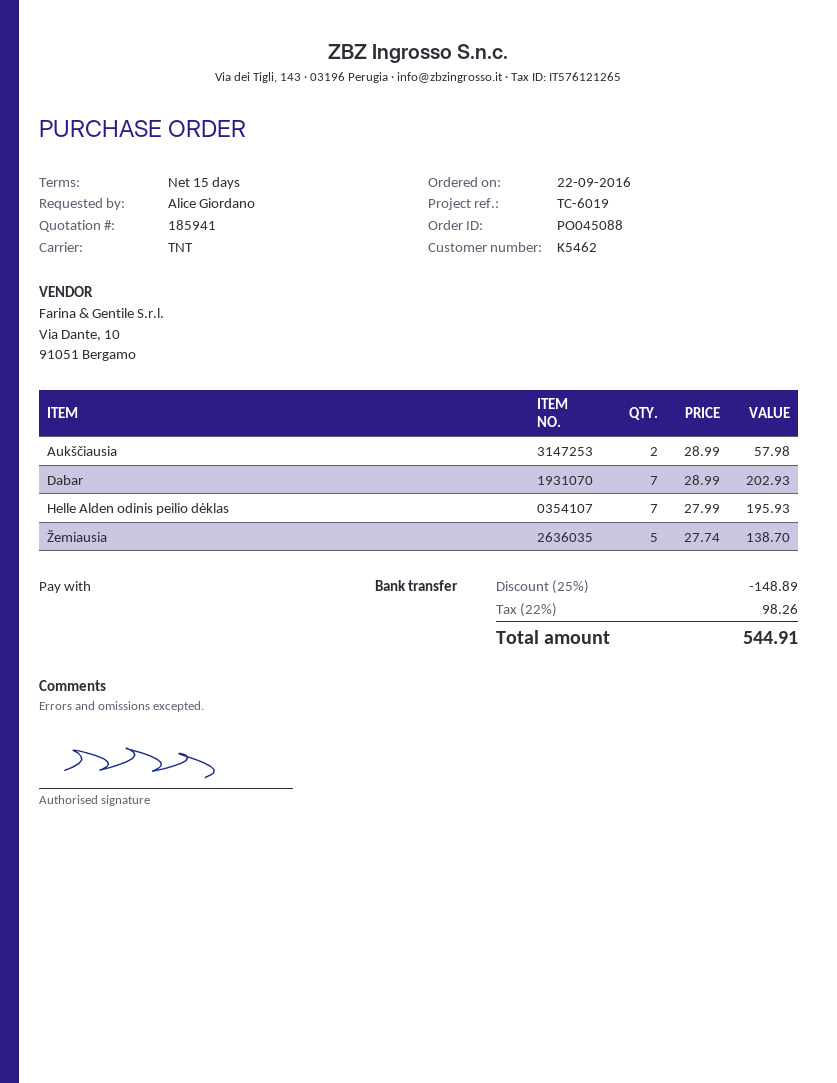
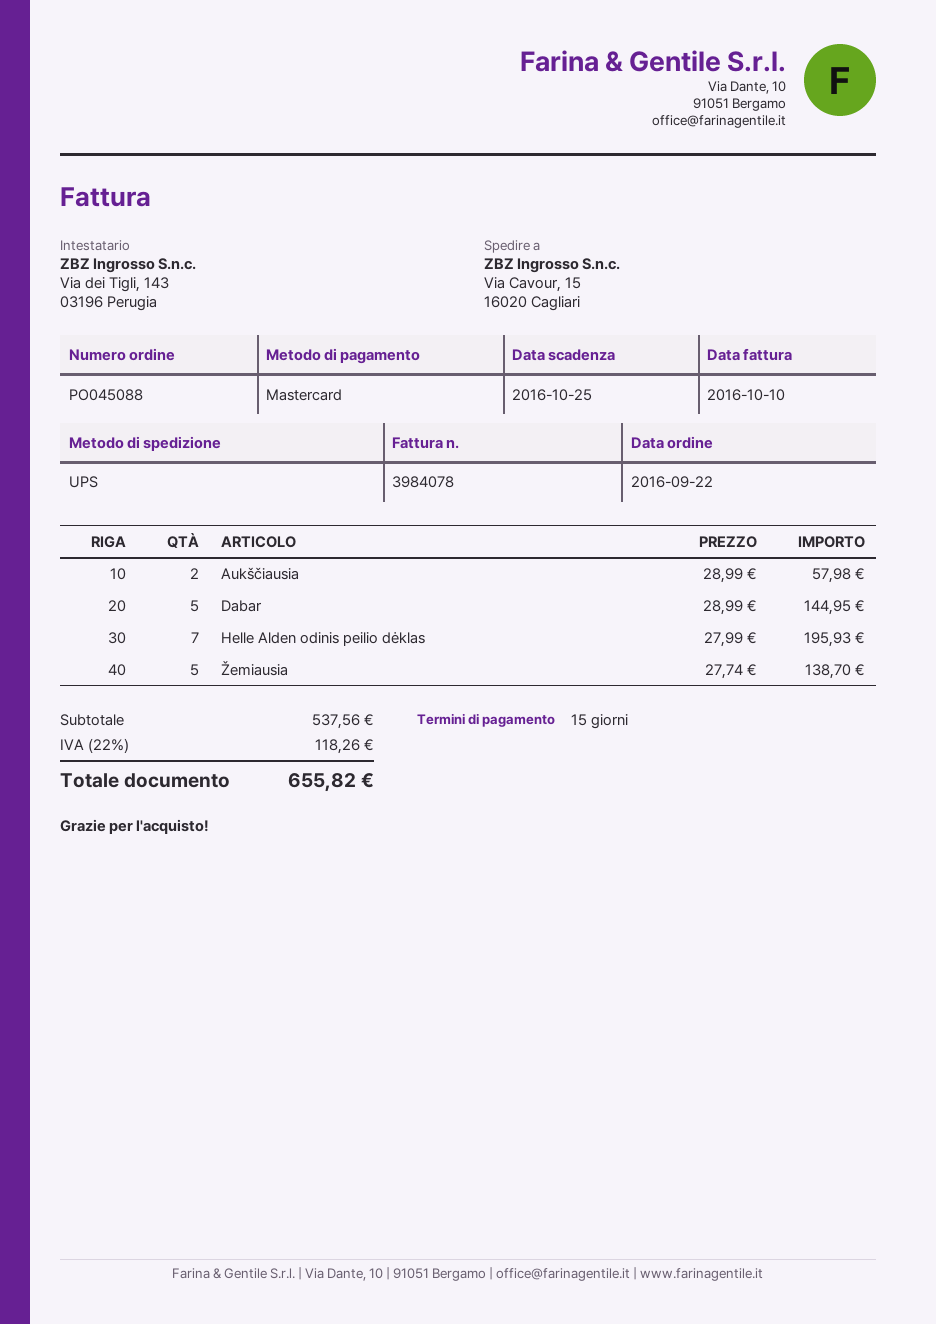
payment method: bank transfer -> Mastercard
shipping method: TNT -> UPS
Dabar: 7 x 28.99 = 202.93 -> 5 x 28.99 = 144.95
discount: 25% = 148.89 -> none
tax: 22% = 98.26 -> 22% = 118.26
total: 544.91 -> 655.82

